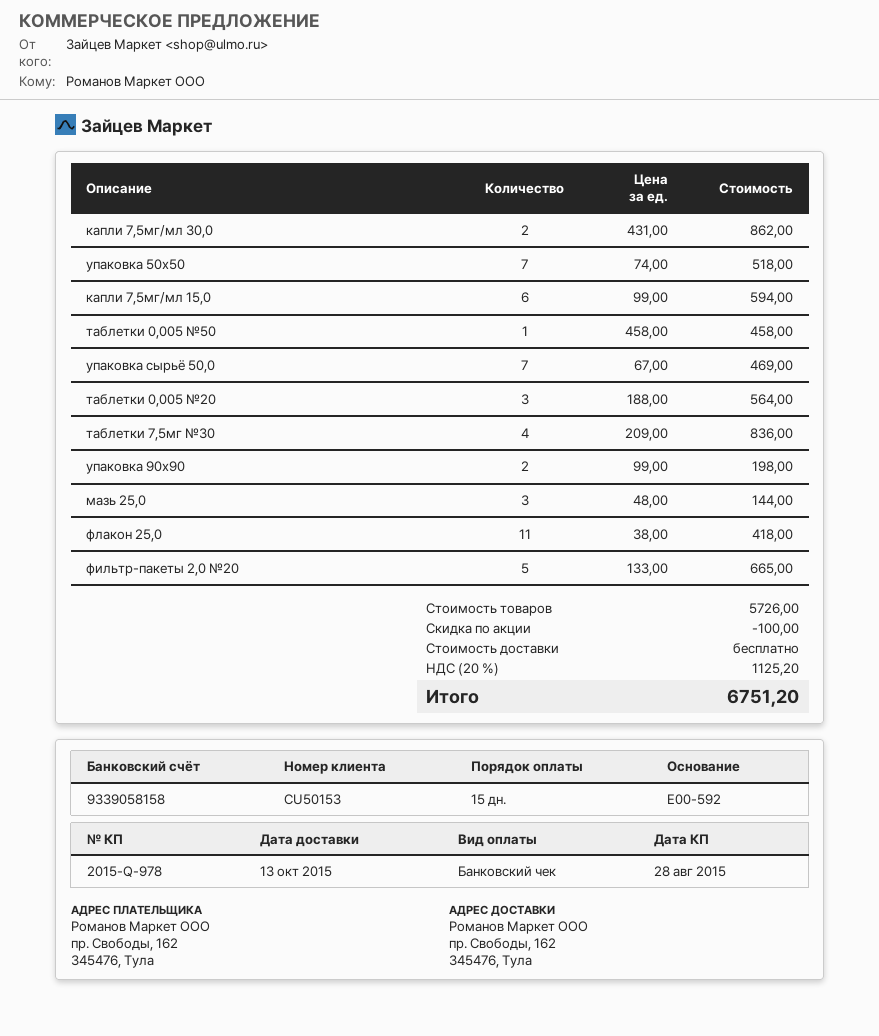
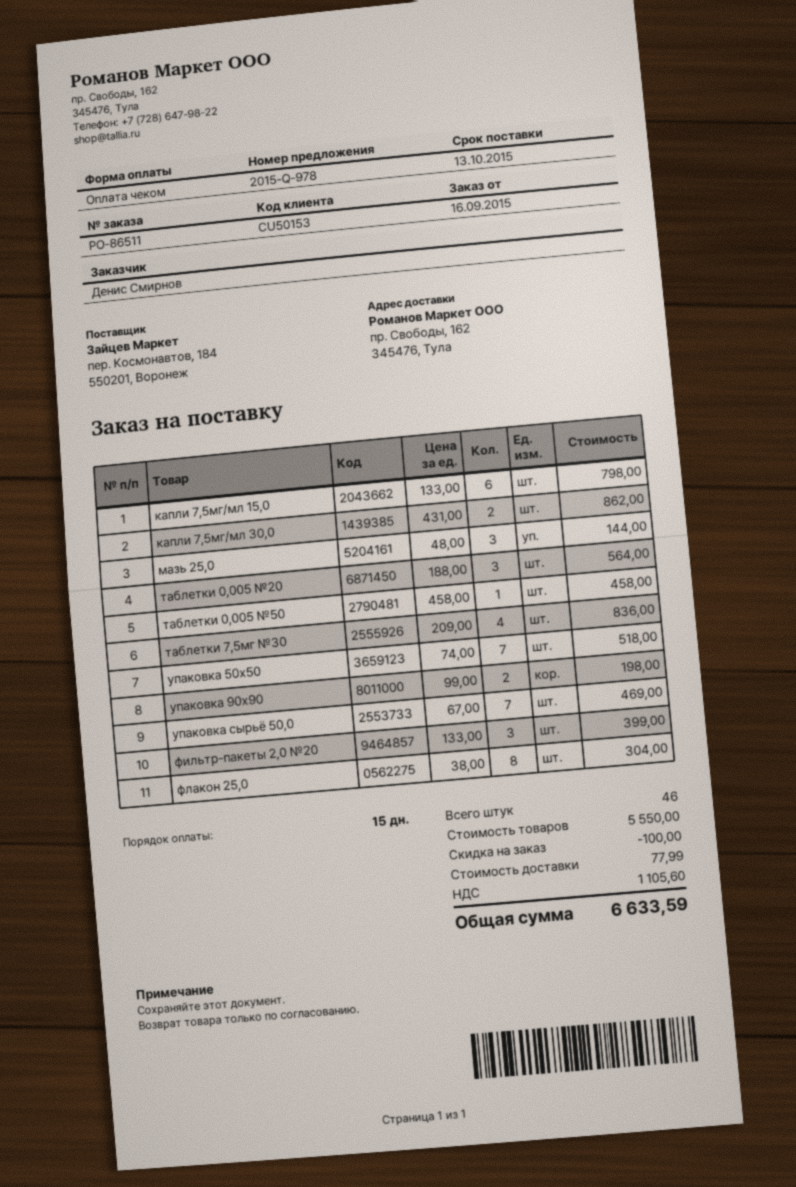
капли 7,5мг/мл 15,0: 6 x 99.00 = 594.00 -> 6 x 133.00 = 798.00
флакон 25,0: 11 x 38.00 = 418.00 -> 8 x 38.00 = 304.00
фильтр-пакеты 2,0 №20: 5 x 133.00 = 665.00 -> 3 x 133.00 = 399.00
subtotal: 5726.00 -> 5550.00
shipping: 0.00 -> 77.99
tax: 1125.20 -> 1105.60
total: 6751.20 -> 6633.59

